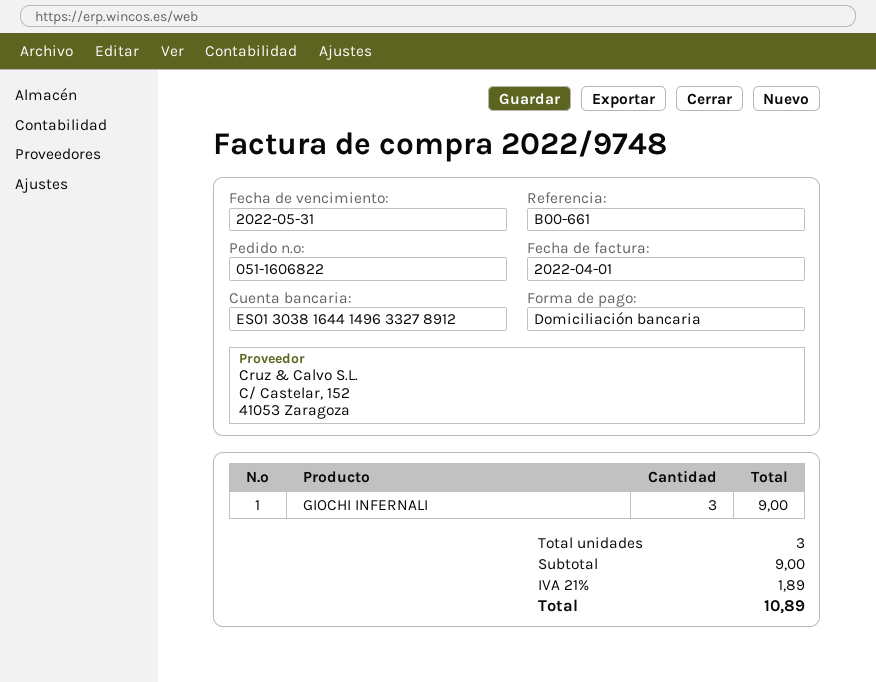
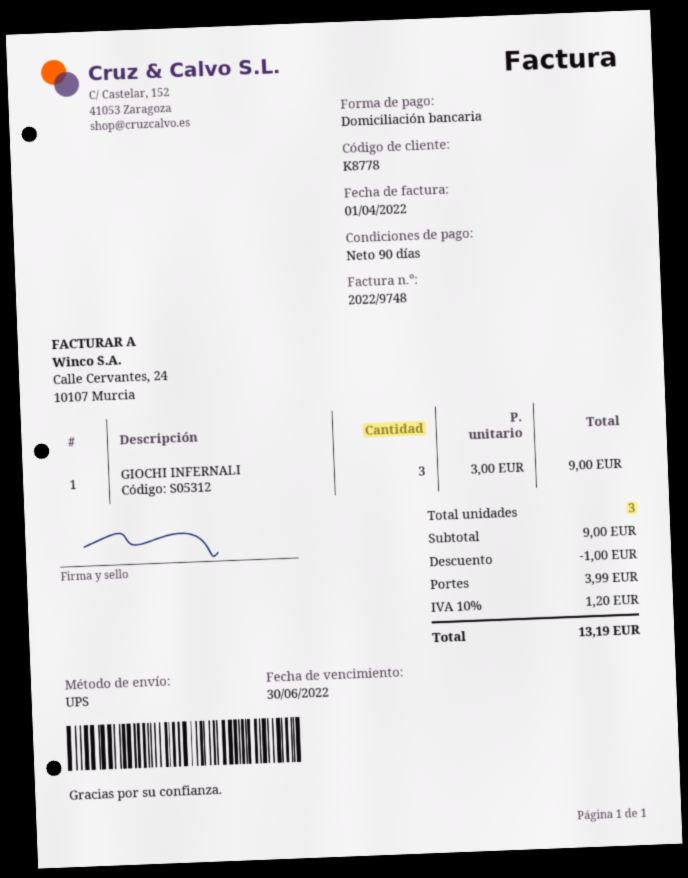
due date: 2022-05-31 -> 2022-06-30
discount: none -> 1.00
shipping: none -> 3.99
tax: 21% = 1.89 -> 10% = 1.20
total: 10.89 -> 13.19

